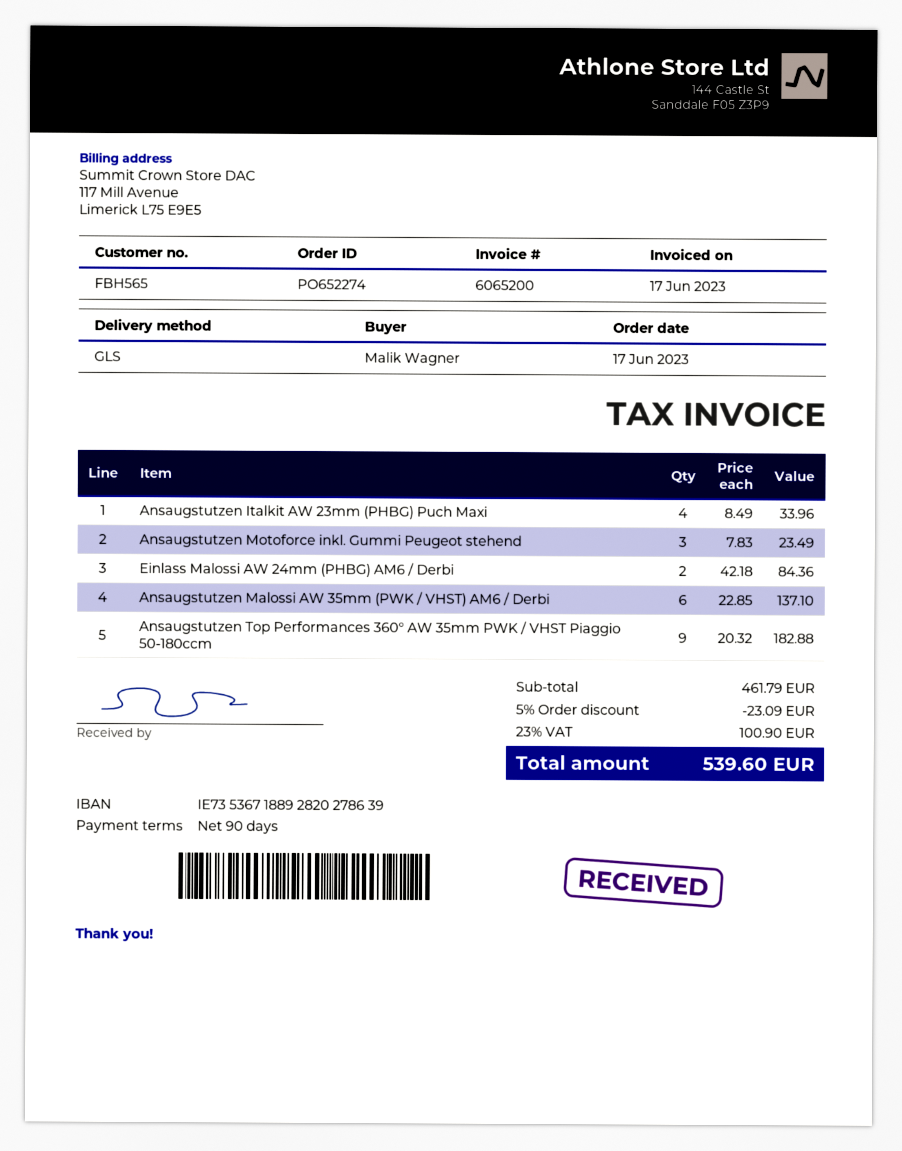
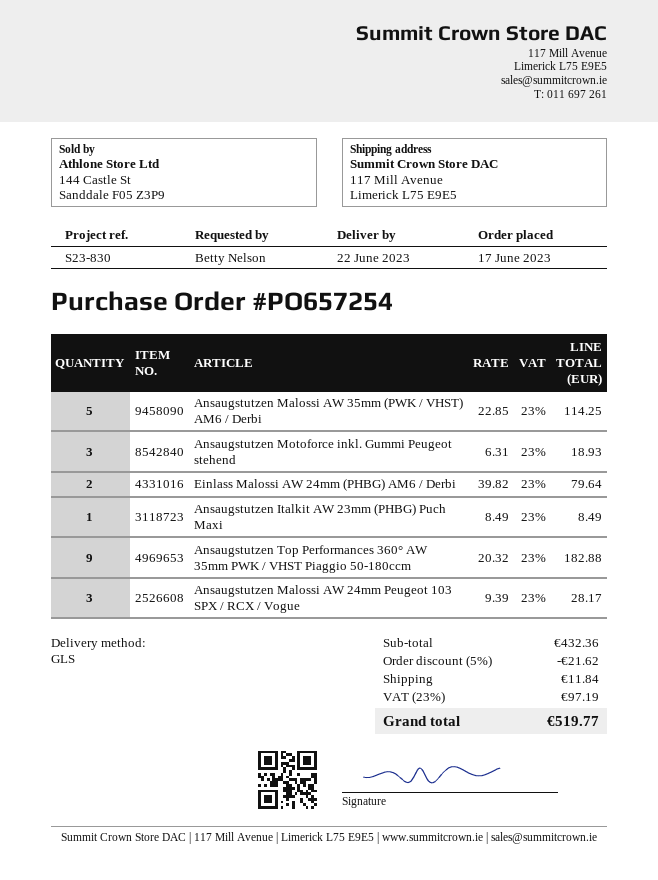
order number: PO652274 -> PO657254
ordered by: Malik Wagner -> Betty Nelson
Ansaugstutzen Italkit AW 23mm (PHBG) Puch Maxi: 4 x 8.49 = 33.96 -> 1 x 8.49 = 8.49
Ansaugstutzen Motoforce inkl. Gummi Peugeot stehend: 3 x 7.83 = 23.49 -> 3 x 6.31 = 18.93
Einlass Malossi AW 24mm (PHBG) AM6 / Derbi: 2 x 42.18 = 84.36 -> 2 x 39.82 = 79.64
Ansaugstutzen Malossi AW 35mm (PWK / VHST) AM6 / Derbi: 6 x 22.85 = 137.10 -> 5 x 22.85 = 114.25
Ansaugstutzen Malossi AW 24mm Peugeot 103 SPX / RCX / Vogue: none -> 3 x 9.39 = 28.17
subtotal: 461.79 -> 432.36
discount: 5% = 23.09 -> 5% = 21.62
shipping: none -> 11.84
tax: 23% = 100.90 -> 23% = 97.19
total: 539.60 -> 519.77

